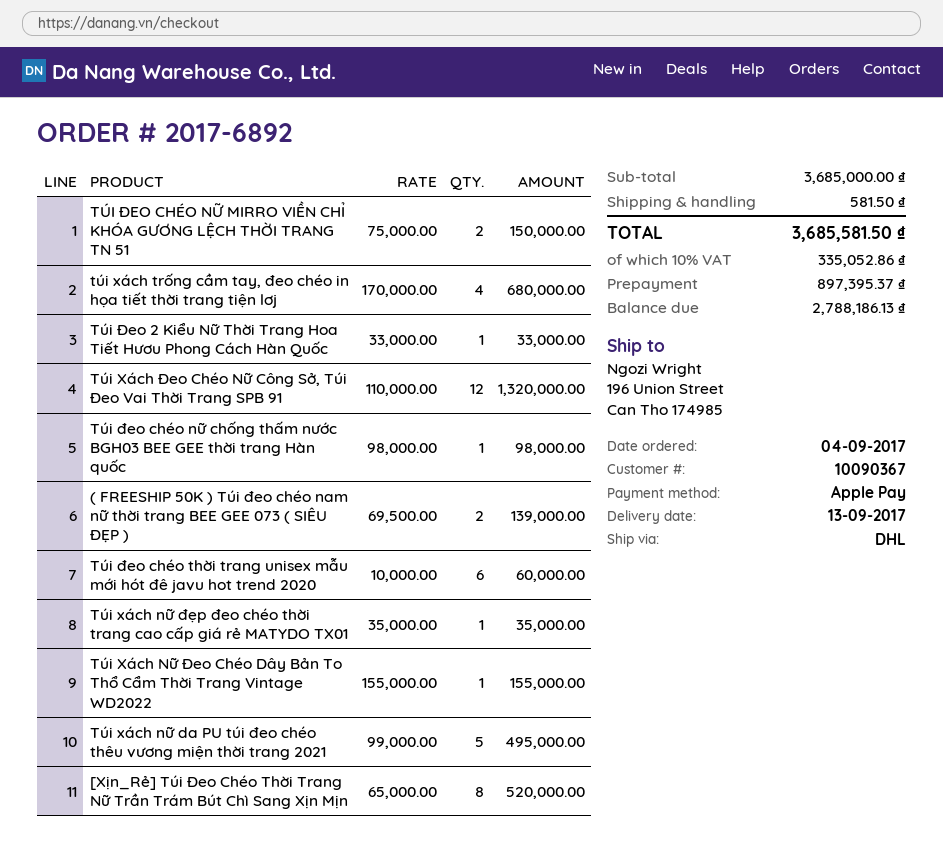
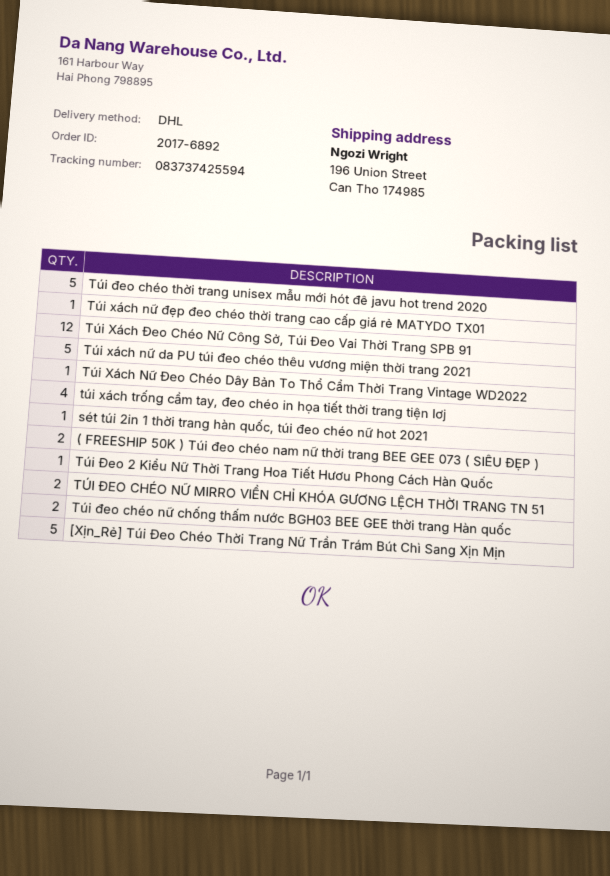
Túi đeo chéo nữ chống thấm nước BGH03 BEE GEE thời trang Hàn quốc: 1 -> 2
Túi đeo chéo thời trang unisex mẫu mới hót đê javu hot trend 2020: 6 -> 5
[Xịn_Rẻ] Túi Đeo Chéo Thời Trang Nữ Trần Trám Bút Chì Sang Xịn Mịn: 8 -> 5
sét túi 2in 1 thời trang hàn quốc, túi đeo chéo nữ hot 2021: none -> 1

